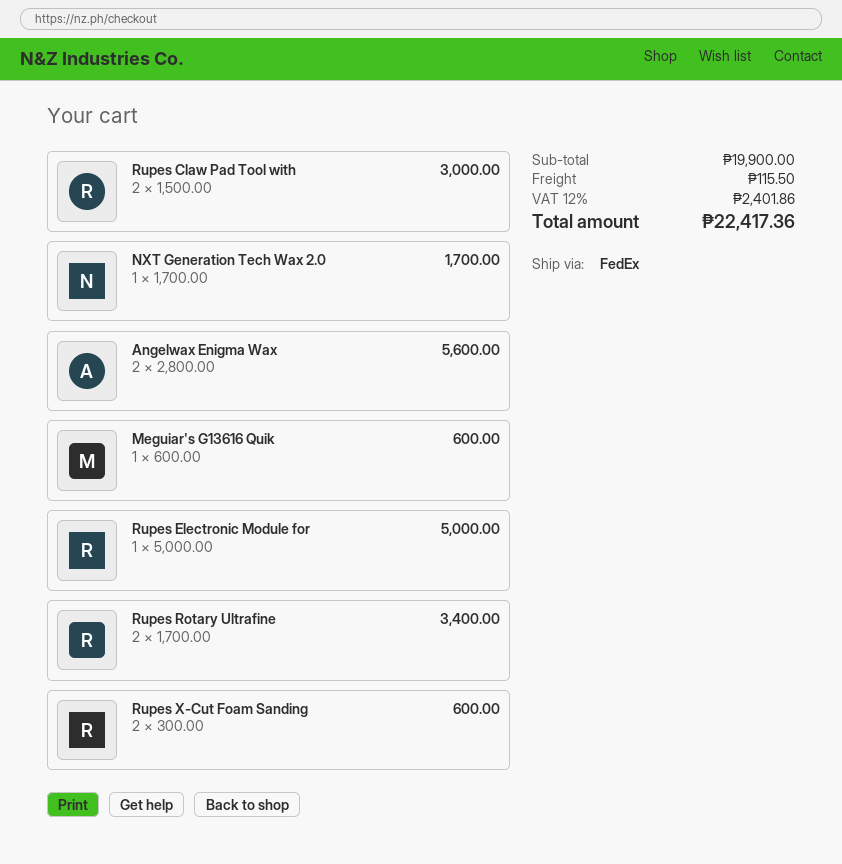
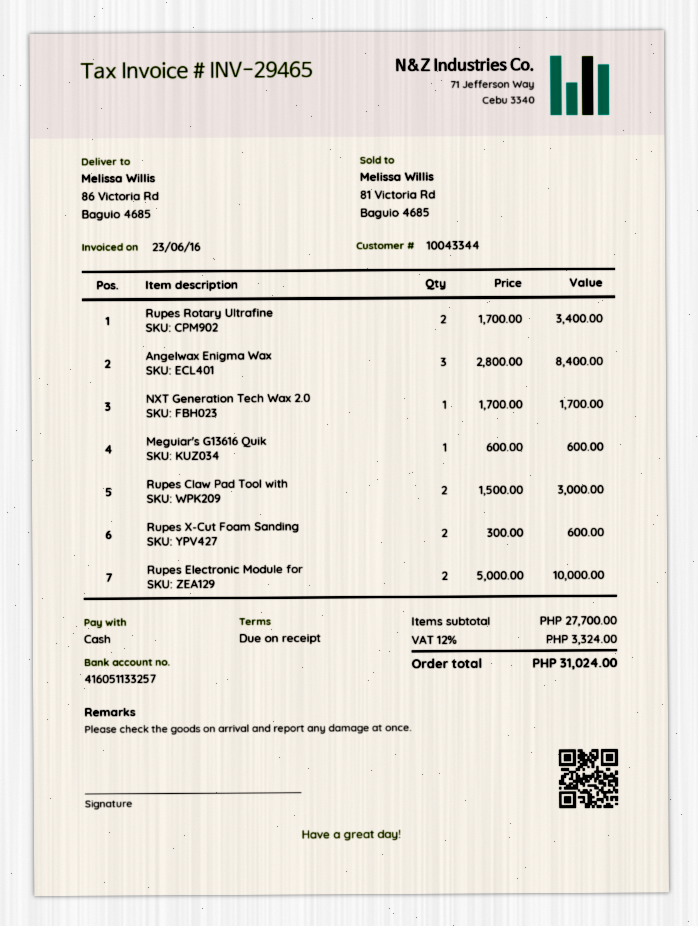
Angelwax Enigma Wax: 2 x 2800.00 = 5600.00 -> 3 x 2800.00 = 8400.00
Rupes Electronic Module for: 1 x 5000.00 = 5000.00 -> 2 x 5000.00 = 10000.00
subtotal: 19900.00 -> 27700.00
shipping: 115.50 -> none
tax: 12% = 2401.86 -> 12% = 3324.00
total: 22417.36 -> 31024.00

